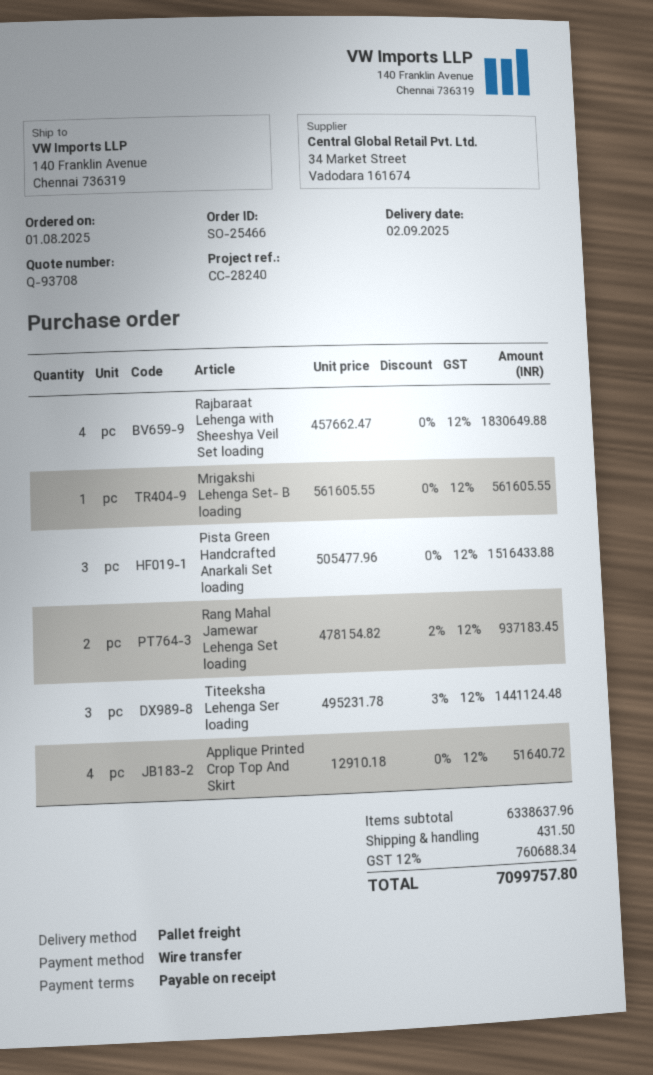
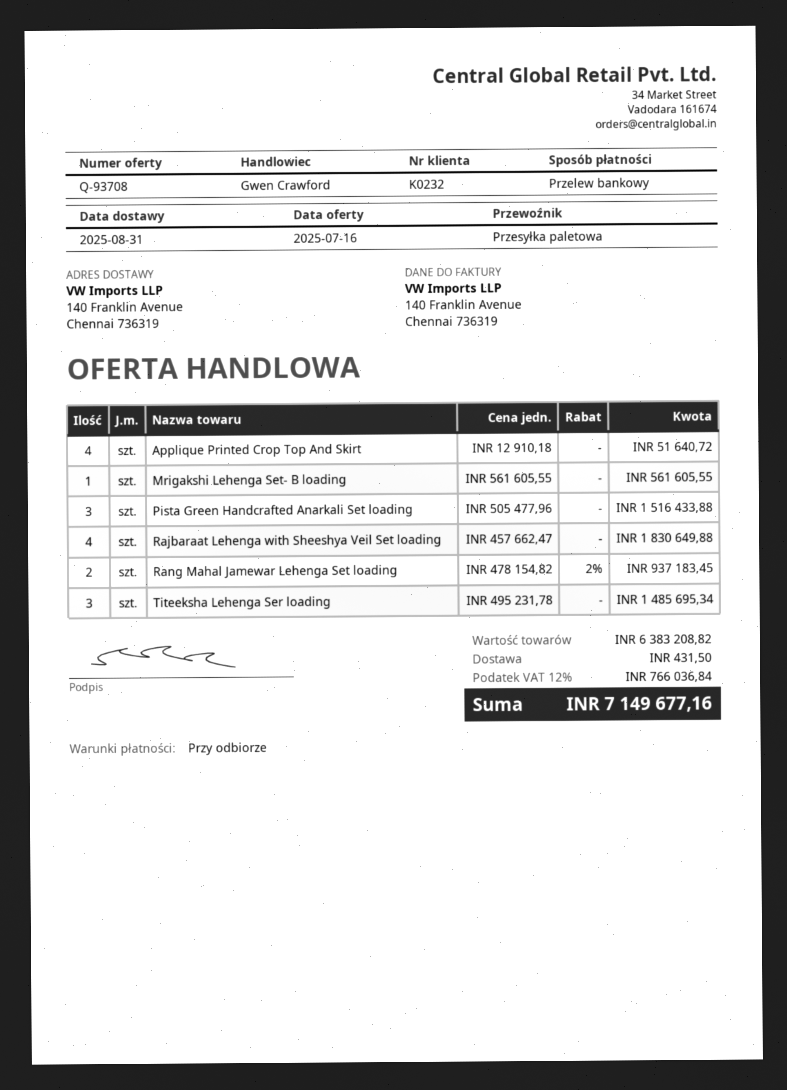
delivery date: 2025-09-02 -> 2025-08-31
Titeeksha Lehenga Ser loading: 3 x 495231.78 - 3% = 1441124.48 -> 3 x 495231.78 = 1485695.34
subtotal: 6338637.96 -> 6383208.82
tax: 12% = 760688.34 -> 12% = 766036.84
total: 7099757.80 -> 7149677.16

